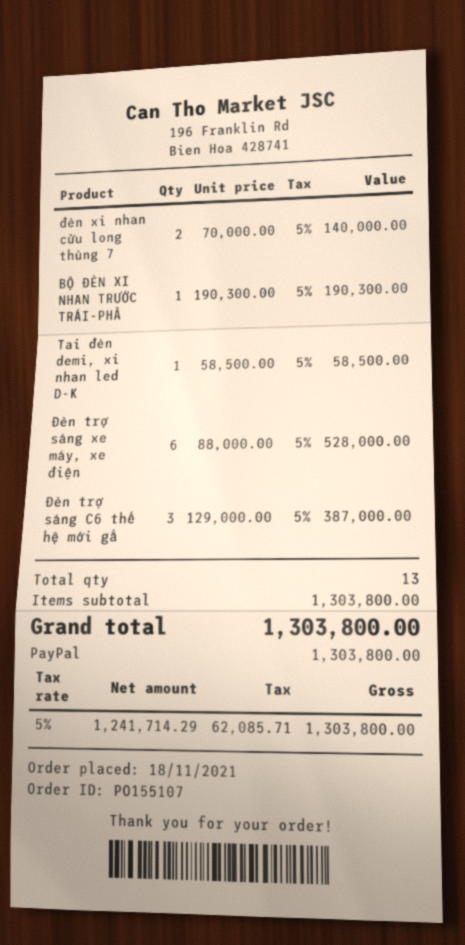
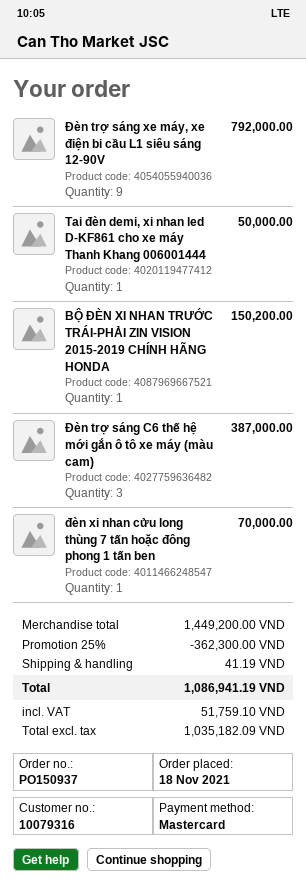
order number: PO155107 -> PO150937
payment method: PayPal -> Mastercard
đèn xi nhan cửu long thùng 7: 2 for 140000.00 -> 1 for 70000.00
BỘ ĐÈN XI NHAN TRƯỚC TRÁI-PHẢ: 1 for 190300.00 -> 1 for 150200.00
Tai đèn demi, xi nhan led D-K: 1 for 58500.00 -> 1 for 50000.00
Đèn trợ sáng xe máy, xe điện: 6 for 528000.00 -> 9 for 792000.00
subtotal: 1303800.00 -> 1449200.00
discount: none -> 25% = 362300.00
shipping: none -> 41.19
net: 1241714.29 -> 1035182.09
tax: 62085.71 -> 51759.10
total: 1303800.00 -> 1086941.19

